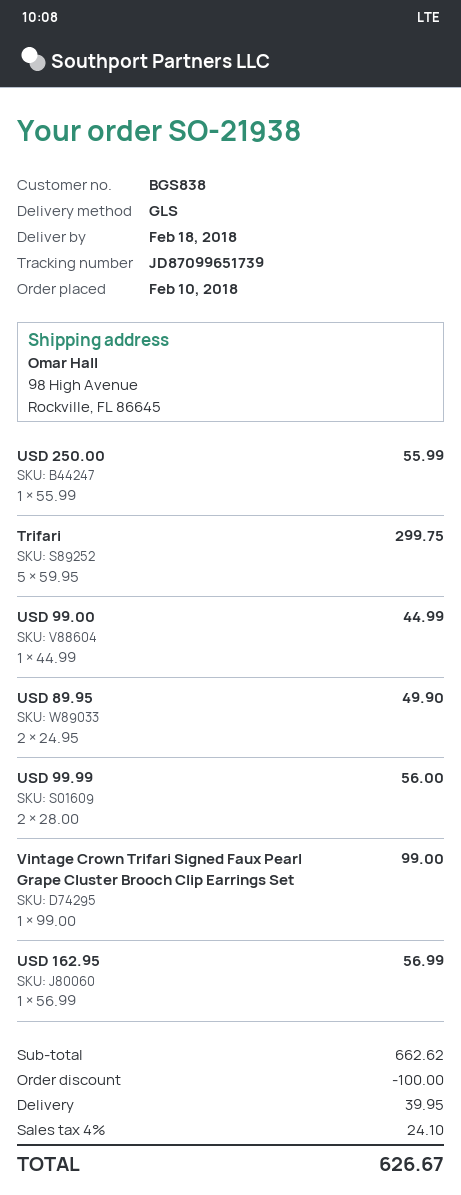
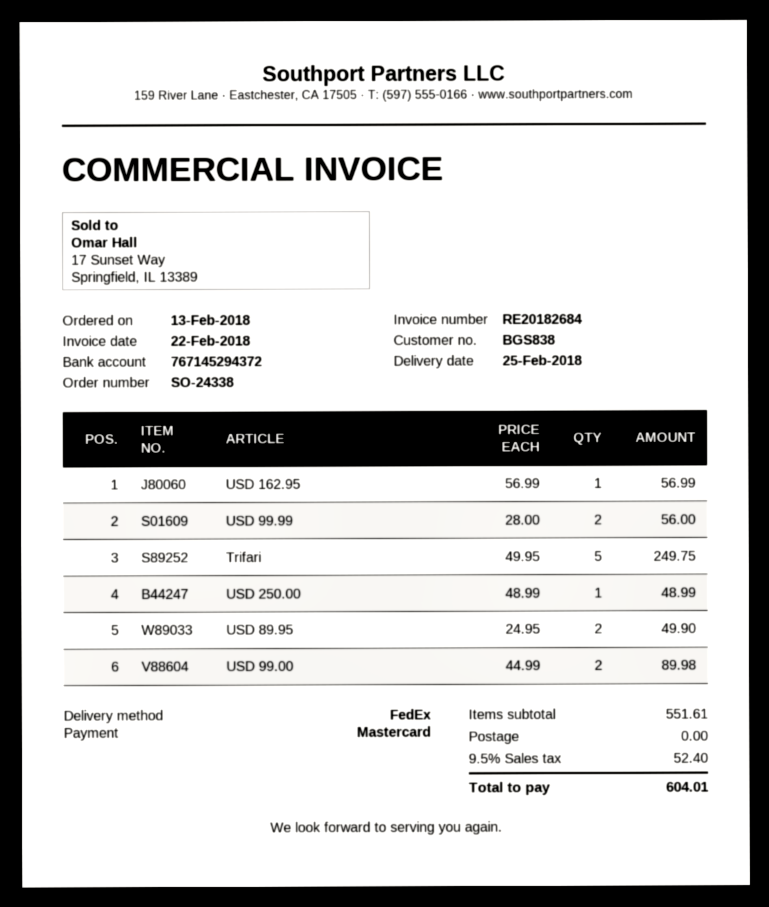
order number: SO-21938 -> SO-24338
order date: 2018-02-10 -> 2018-02-13
delivery date: 2018-02-18 -> 2018-02-25
shipping method: GLS -> FedEx
USD 250.00: 1 x 55.99 = 55.99 -> 1 x 48.99 = 48.99
Trifari: 5 x 59.95 = 299.75 -> 5 x 49.95 = 249.75
USD 99.00: 1 x 44.99 = 44.99 -> 2 x 44.99 = 89.98
Vintage Crown Trifari Signed Faux Pearl Grape Cluster Brooch Clip Earrings Set: 1 x 99.00 = 99.00 -> none
subtotal: 662.62 -> 551.61
discount: 100.00 -> none
shipping: 39.95 -> 0.00
tax: 4% = 24.10 -> 9.5% = 52.40
total: 626.67 -> 604.01

